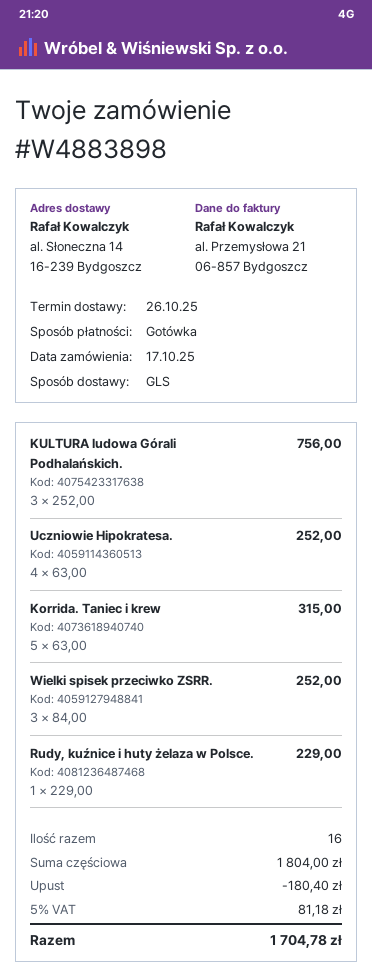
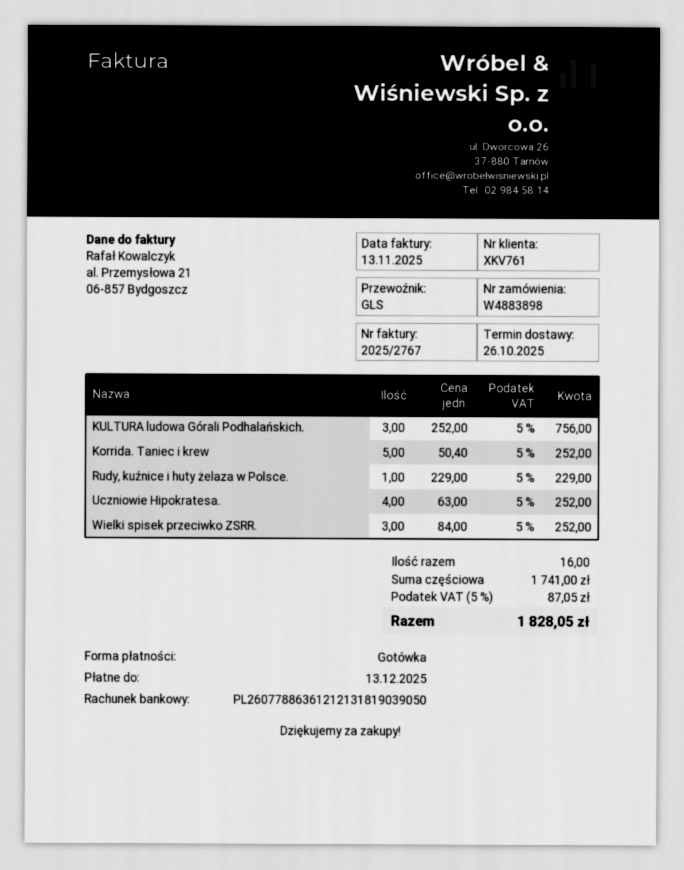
Korrida. Taniec i krew: 5 x 63.00 = 315.00 -> 5 x 50.40 = 252.00
subtotal: 1804.00 -> 1741.00
discount: 180.40 -> none
tax: 5% = 81.18 -> 5% = 87.05
total: 1704.78 -> 1828.05

